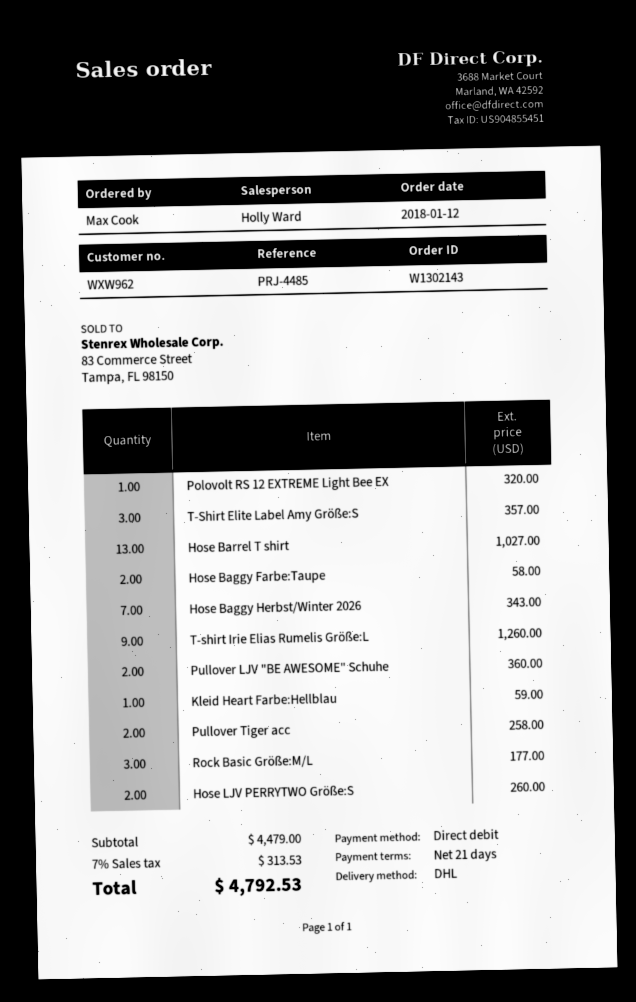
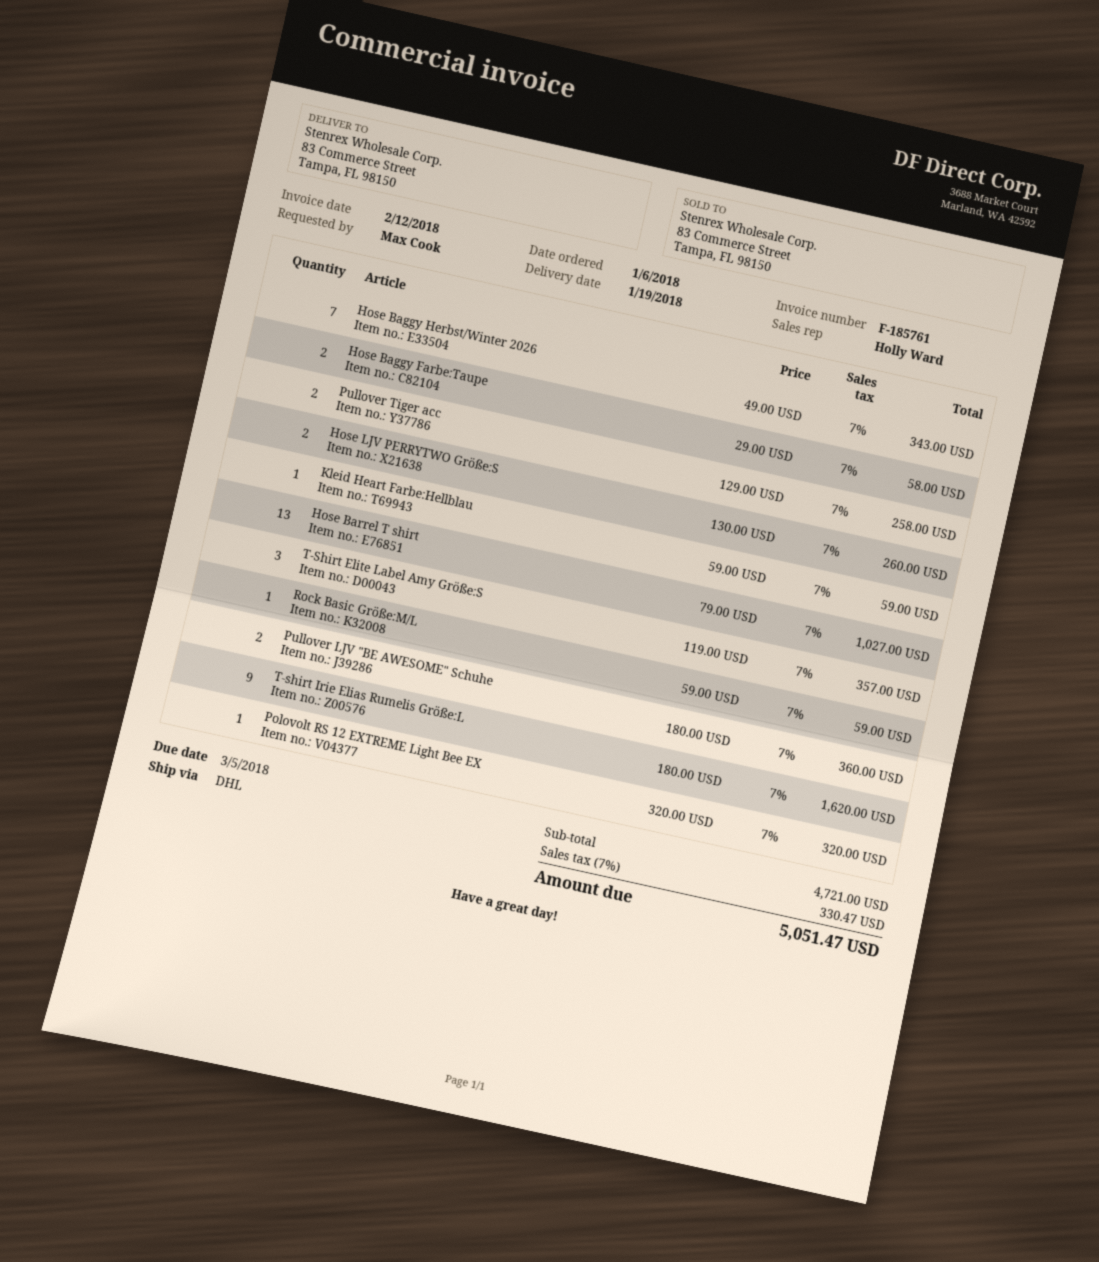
order date: 2018-01-12 -> 2018-01-06
T-shirt Irie Elias Rumelis Größe:L: 9 for 1260.00 -> 9 for 1620.00
Rock Basic Größe:M/L: 3 for 177.00 -> 1 for 59.00
subtotal: 4479.00 -> 4721.00
tax: 7% = 313.53 -> 7% = 330.47
total: 4792.53 -> 5051.47

